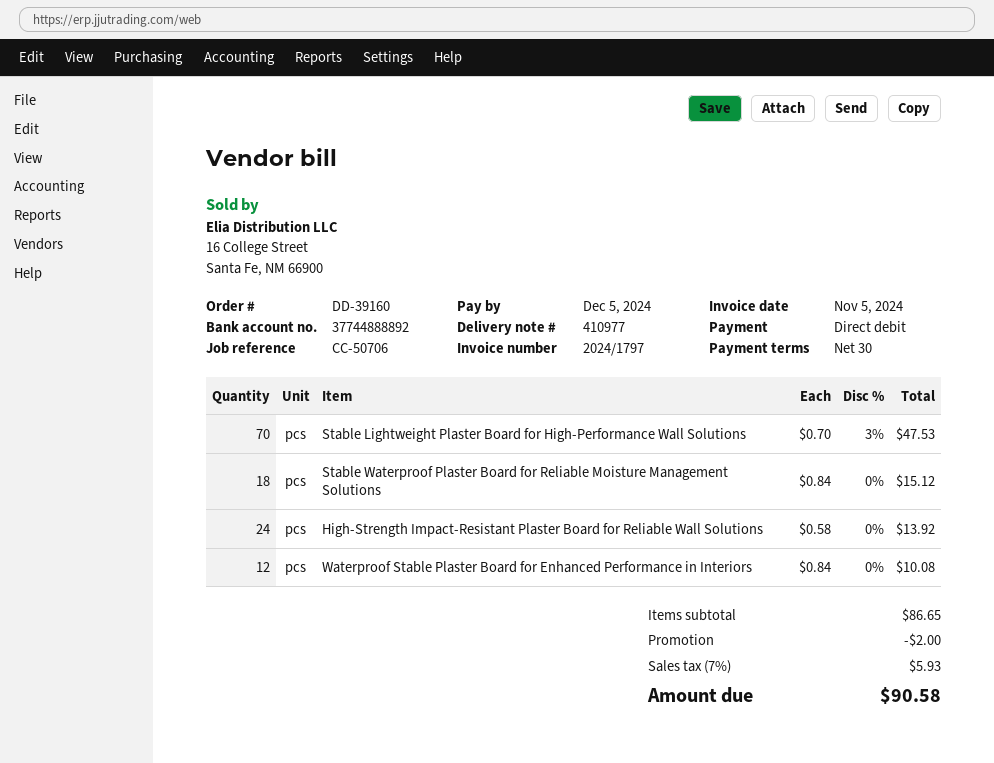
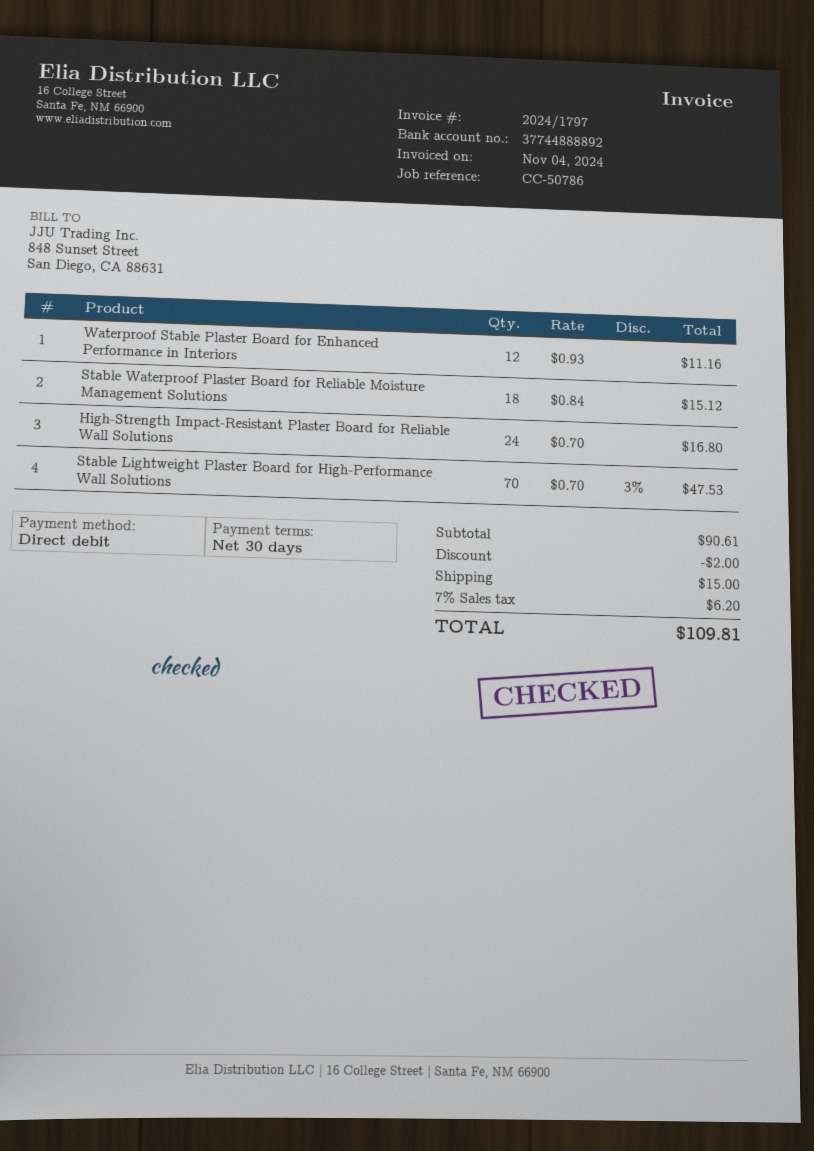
invoice date: 2024-11-05 -> 2024-11-04
reference: CC-50706 -> CC-50786
High-Strength Impact-Resistant Plaster Board for Reliable Wall Solutions: 24 x 0.58 = 13.92 -> 24 x 0.70 = 16.80
Waterproof Stable Plaster Board for Enhanced Performance in Interiors: 12 x 0.84 = 10.08 -> 12 x 0.93 = 11.16
subtotal: 86.65 -> 90.61
shipping: none -> 15.00
tax: 7% = 5.93 -> 7% = 6.20
total: 90.58 -> 109.81

